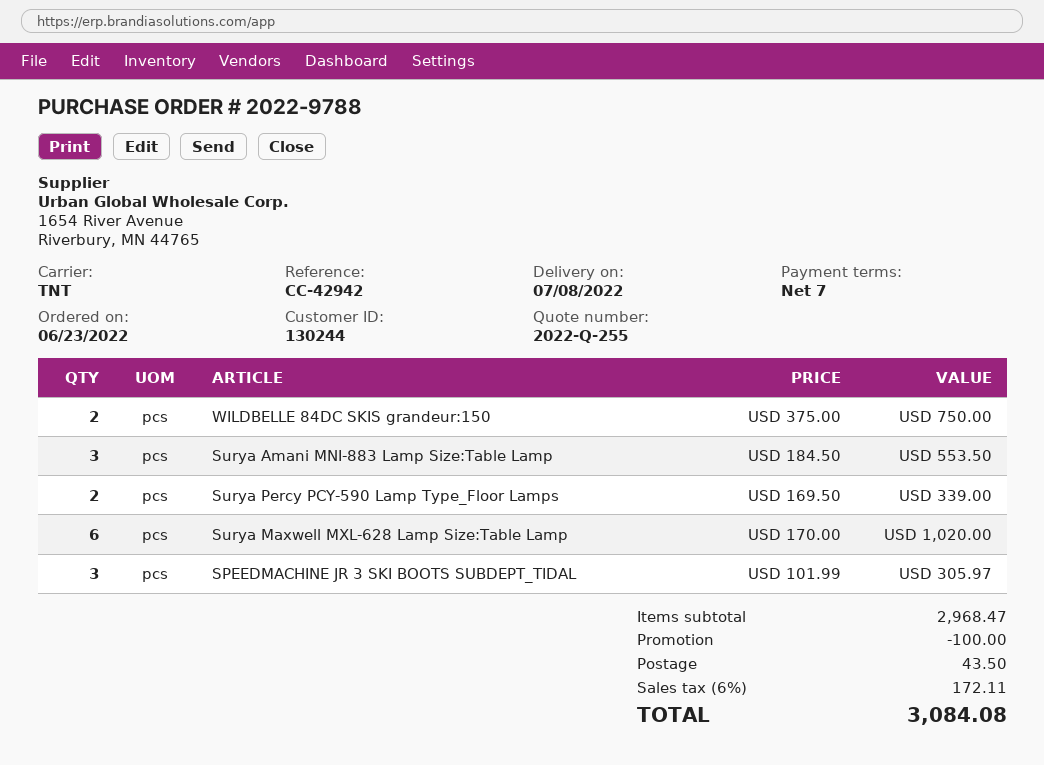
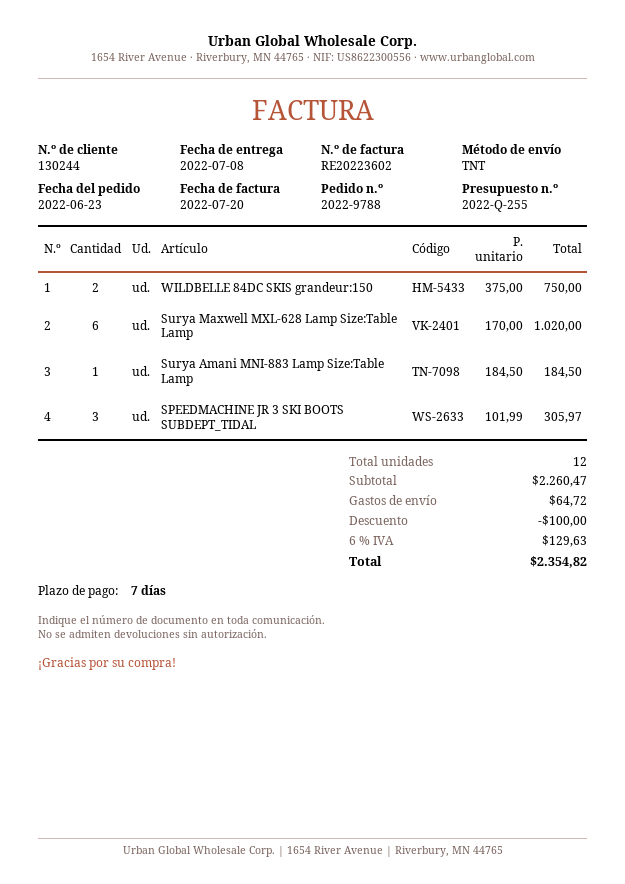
Surya Amani MNI-883 Lamp Size:Table Lamp: 3 x 184.50 = 553.50 -> 1 x 184.50 = 184.50
Surya Percy PCY-590 Lamp Type_Floor Lamps: 2 x 169.50 = 339.00 -> none
subtotal: 2968.47 -> 2260.47
shipping: 43.50 -> 64.72
tax: 6% = 172.11 -> 6% = 129.63
total: 3084.08 -> 2354.82

